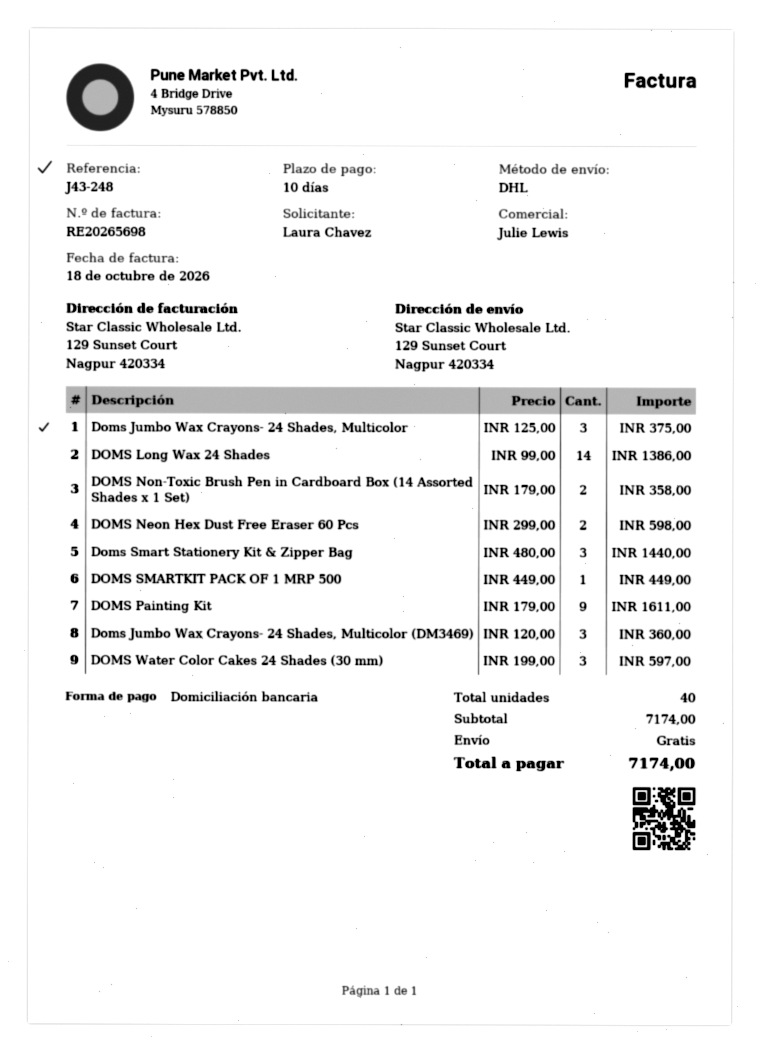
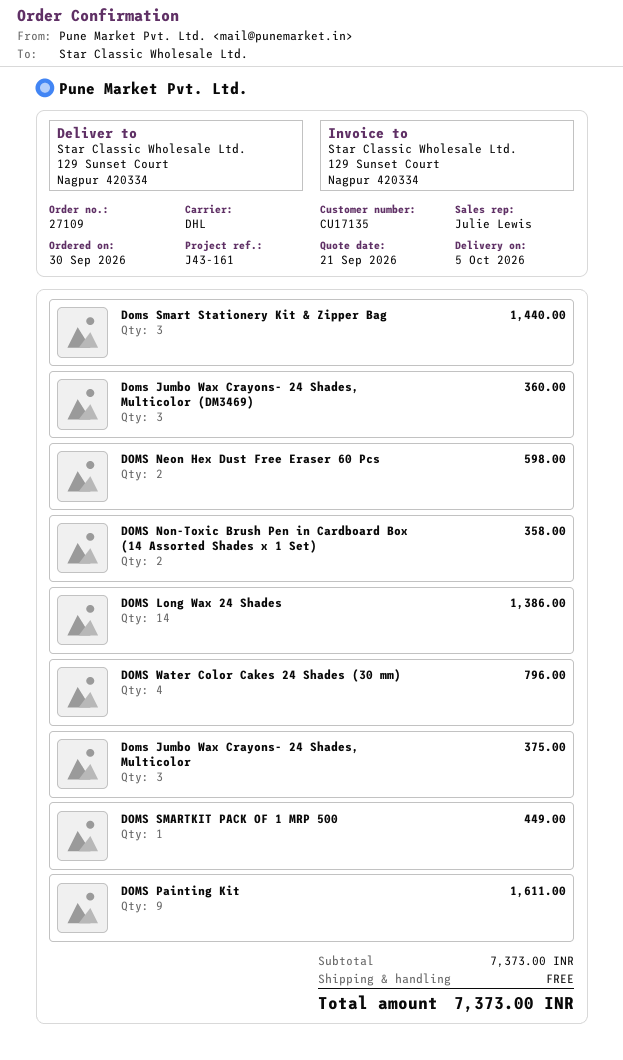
reference: J43-248 -> J43-161
DOMS Water Color Cakes 24 Shades (30 mm): 3 for 597.00 -> 4 for 796.00
subtotal: 7174.00 -> 7373.00
total: 7174.00 -> 7373.00

